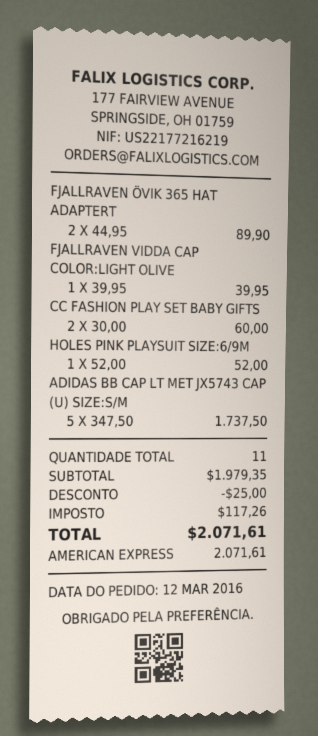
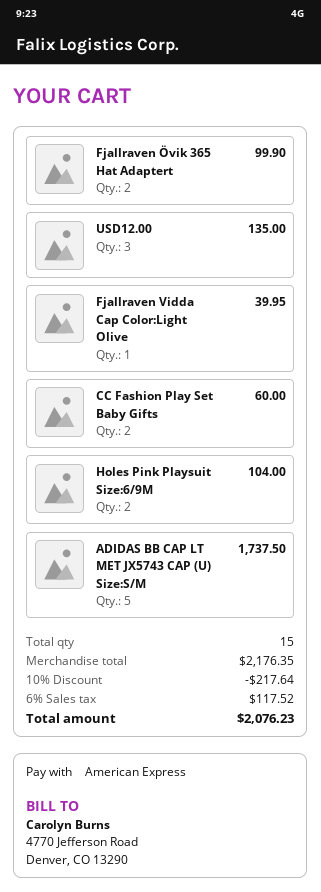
FJALLRAVEN ÖVIK 365 HAT ADAPTERT: 2 for 89.90 -> 2 for 99.90
HOLES PINK PLAYSUIT SIZE:6/9M: 1 for 52.00 -> 2 for 104.00
USD12.00: none -> 3 for 135.00
total quantity: 11 -> 15
subtotal: 1979.35 -> 2176.35
discount: 25.00 -> 217.64
tax: 117.26 -> 117.52
total: 2071.61 -> 2076.23

